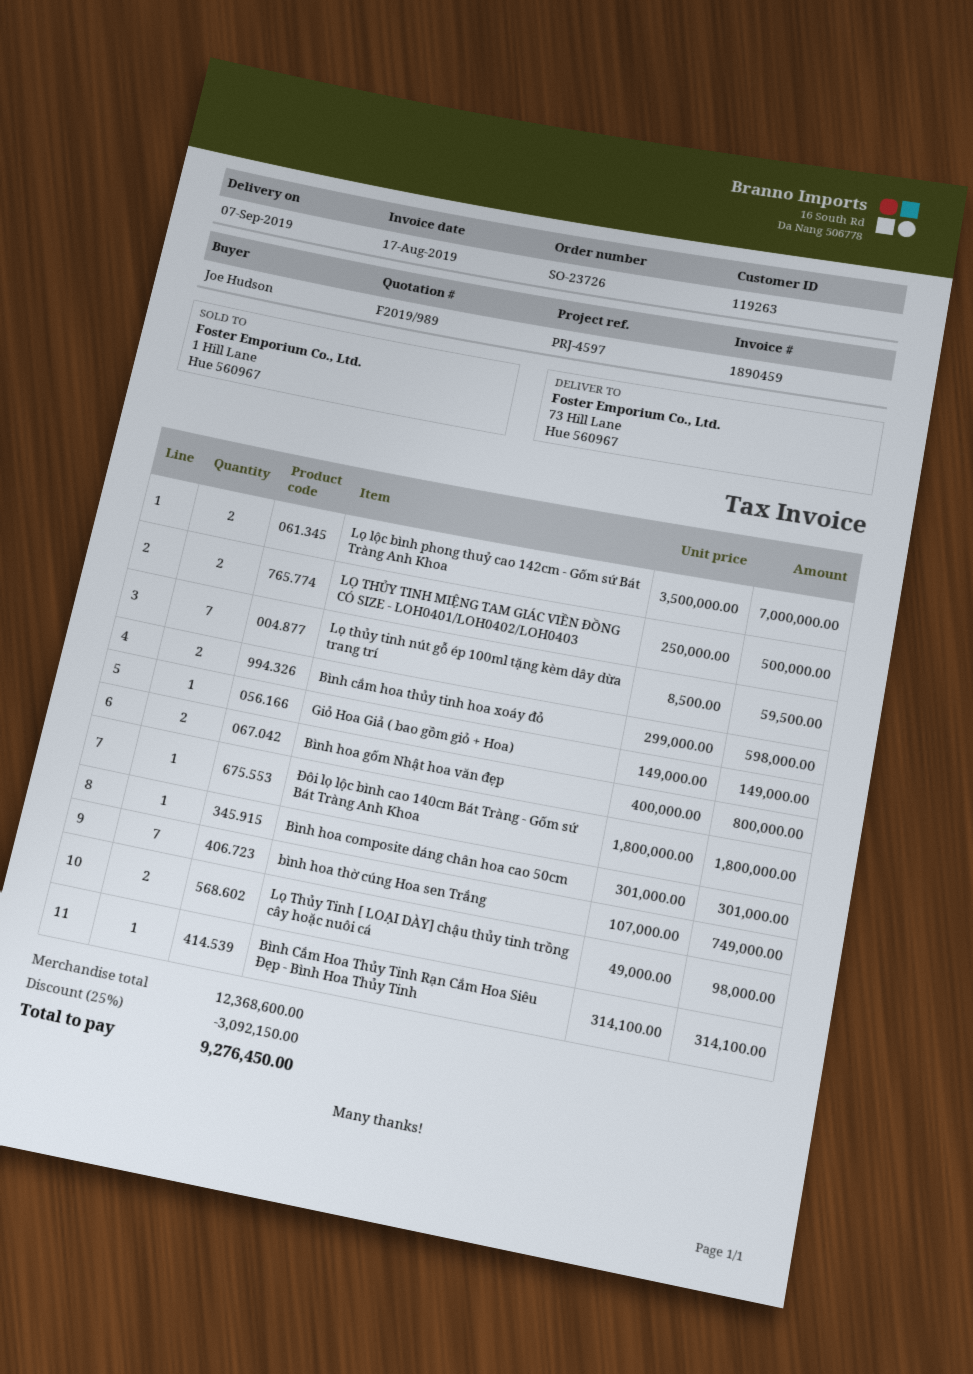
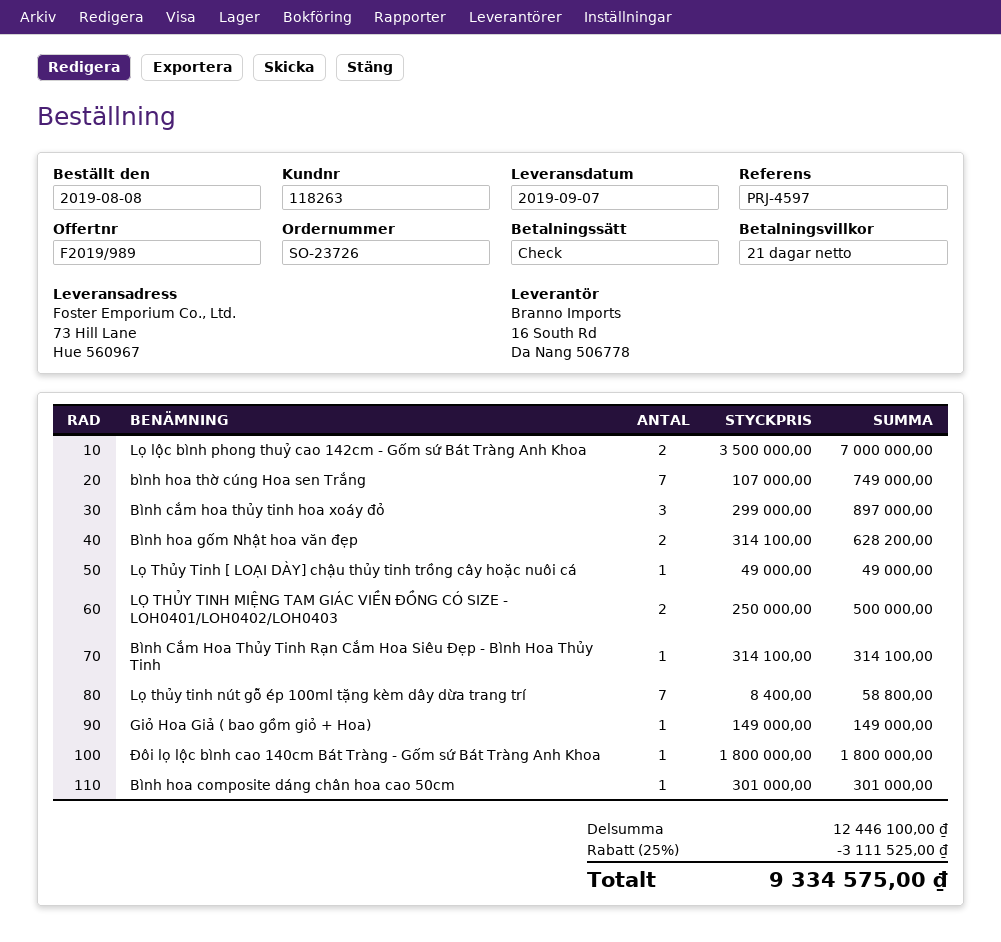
customer number: 119263 -> 118263
Lọ thủy tinh nút gỗ ép 100ml tặng kèm dây dừa trang trí: 7 x 8500.00 = 59500.00 -> 7 x 8400.00 = 58800.00
Bình cắm hoa thủy tinh hoa xoáy đỏ: 2 x 299000.00 = 598000.00 -> 3 x 299000.00 = 897000.00
Bình hoa gốm Nhật hoa văn đẹp: 2 x 400000.00 = 800000.00 -> 2 x 314100.00 = 628200.00
Lọ Thủy Tinh [ LOẠI DÀY] chậu thủy tinh trồng cây hoặc nuôi cá: 2 x 49000.00 = 98000.00 -> 1 x 49000.00 = 49000.00
subtotal: 12368600.00 -> 12446100.00
discount: 25% = 3092150.00 -> 25% = 3111525.00
total: 9276450.00 -> 9334575.00

